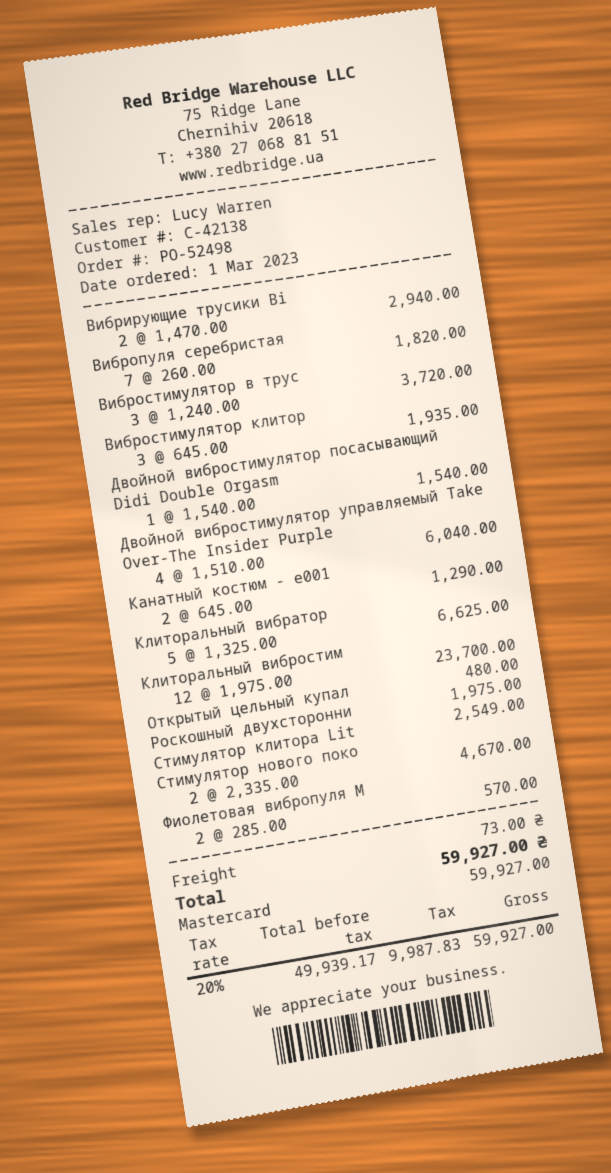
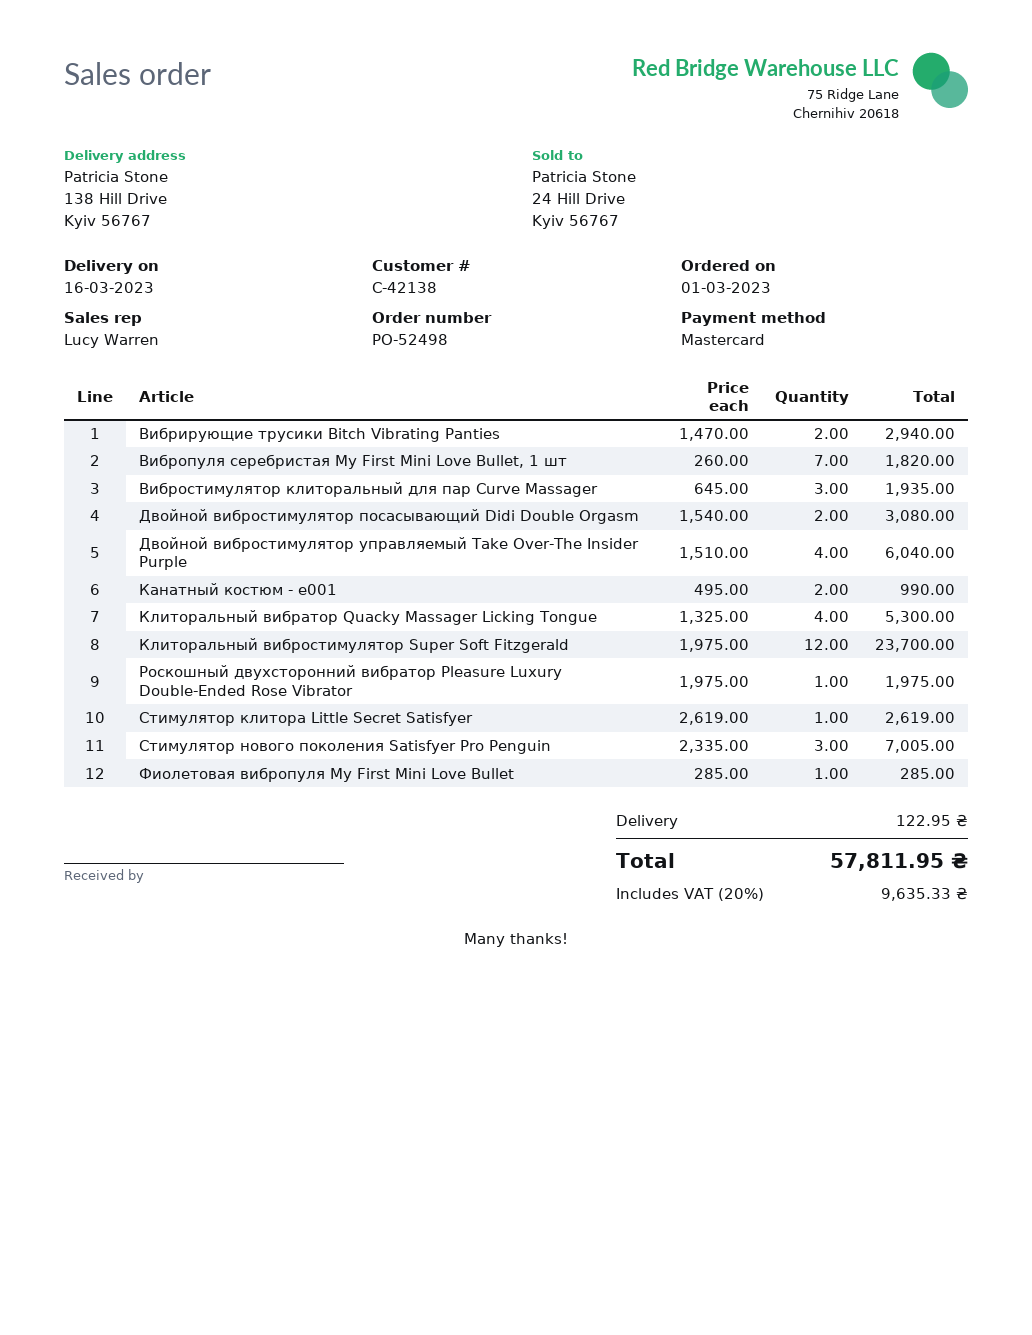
Вибростимулятор в трус: 3 x 1240.00 = 3720.00 -> none
Двойной вибростимулятор посасывающий Didi Double Orgasm: 1 x 1540.00 = 1540.00 -> 2 x 1540.00 = 3080.00
Канатный костюм - е001: 2 x 645.00 = 1290.00 -> 2 x 495.00 = 990.00
Клиторальный вибратор: 5 x 1325.00 = 6625.00 -> 4 x 1325.00 = 5300.00
Открытый цельный купал: 1 x 480.00 = 480.00 -> none
Стимулятор клитора Lit: 1 x 2549.00 = 2549.00 -> 1 x 2619.00 = 2619.00
Стимулятор нового поко: 2 x 2335.00 = 4670.00 -> 3 x 2335.00 = 7005.00
Фиолетовая вибропуля M: 2 x 285.00 = 570.00 -> 1 x 285.00 = 285.00
shipping: 73.00 -> 122.95
tax: 20% = 9987.83 -> 20% = 9635.33
total: 59927.00 -> 57811.95

